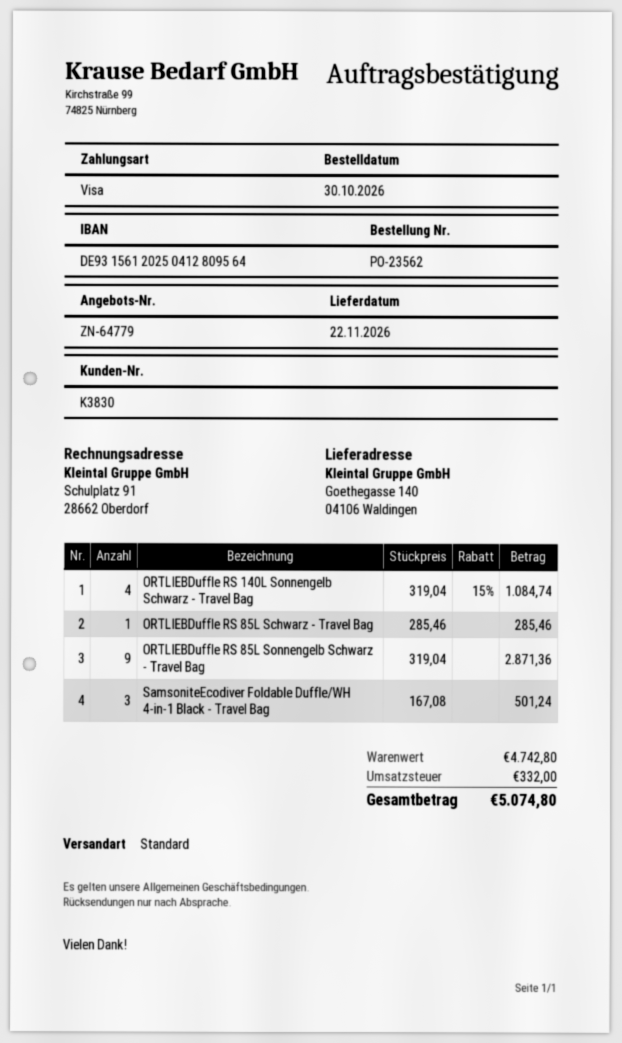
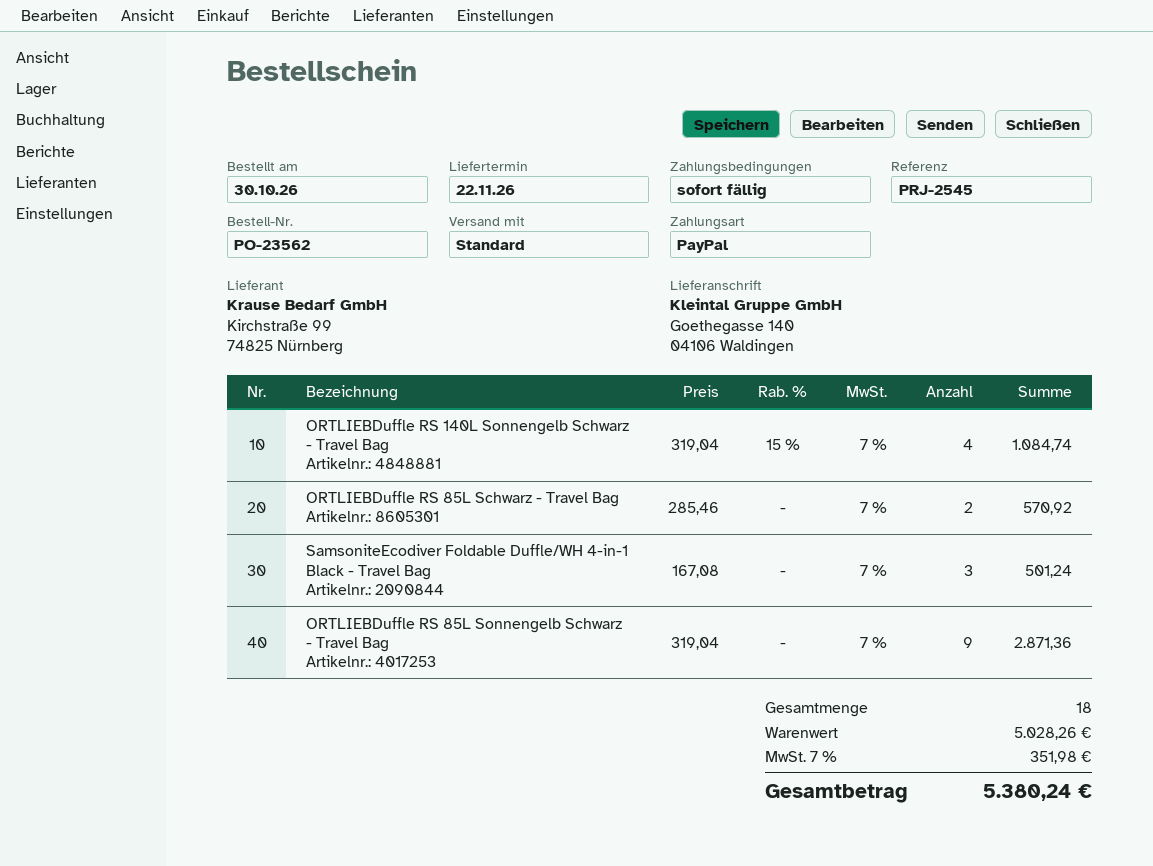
payment method: Visa -> PayPal
ORTLIEBDuffle RS 85L Schwarz - Travel Bag: 1 x 285.46 = 285.46 -> 2 x 285.46 = 570.92
subtotal: 4742.80 -> 5028.26
tax: 332.00 -> 351.98
total: 5074.80 -> 5380.24

